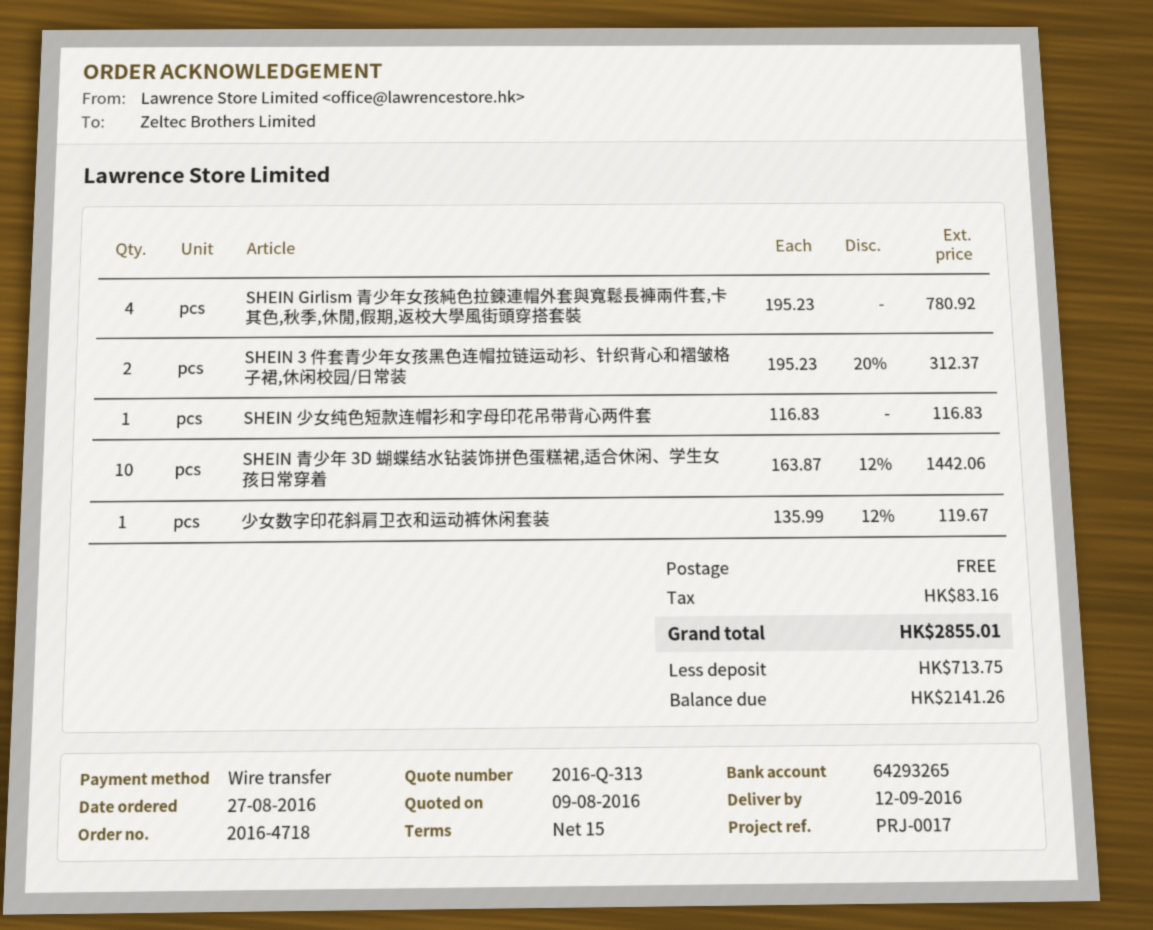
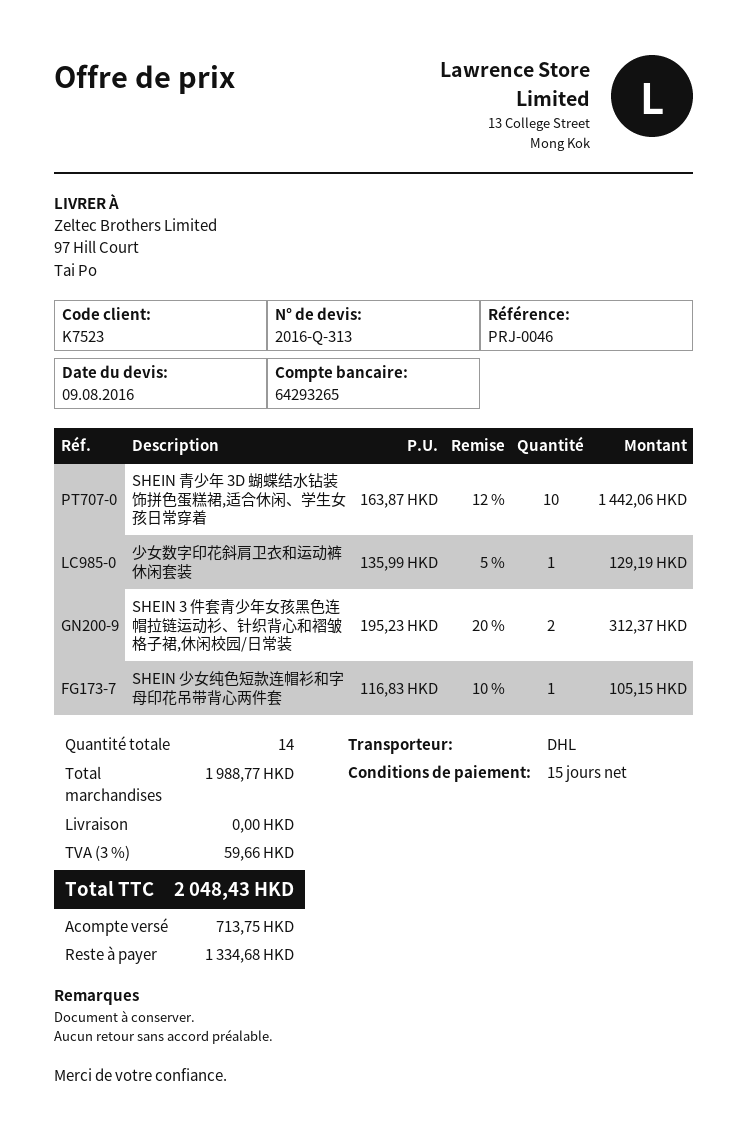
reference: PRJ-0017 -> PRJ-0046
SHEIN Girlism 青少年女孩純色拉鍊連帽外套與寬鬆長褲兩件套,卡其色,秋季,休閒,假期,返校大學風街頭穿搭套裝: 4 x 195.23 = 780.92 -> none
SHEIN 少女纯色短款连帽衫和字母印花吊带背心两件套: 1 x 116.83 = 116.83 -> 1 x 116.83 - 10% = 105.15
少女数字印花斜肩卫衣和运动裤休闲套装: 1 x 135.99 - 12% = 119.67 -> 1 x 135.99 - 5% = 129.19
tax: 83.16 -> 59.66
total: 2855.01 -> 2048.43
balance: 2141.26 -> 1334.68

